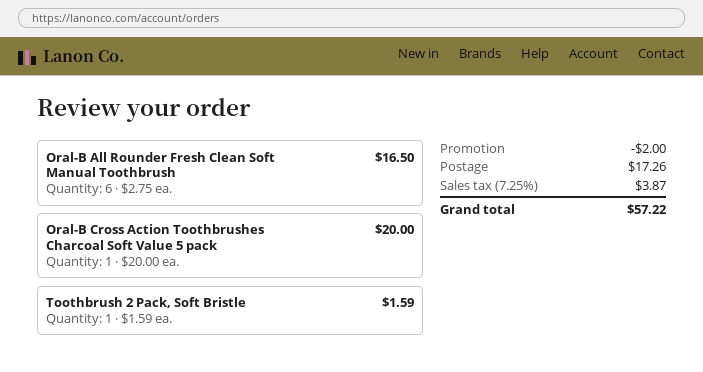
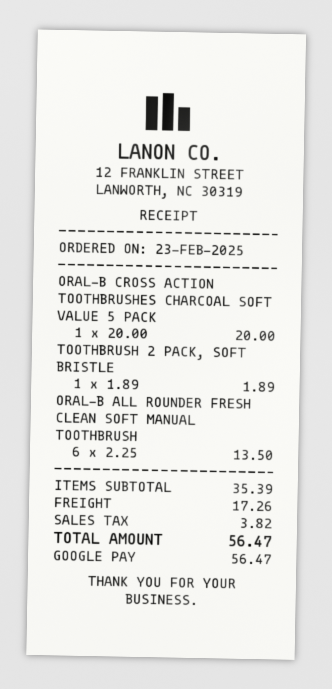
Oral-B All Rounder Fresh Clean Soft Manual Toothbrush: 6 x 2.75 = 16.50 -> 6 x 2.25 = 13.50
Toothbrush 2 Pack, Soft Bristle: 1 x 1.59 = 1.59 -> 1 x 1.89 = 1.89
discount: 2.00 -> none
tax: 3.87 -> 3.82
total: 57.22 -> 56.47

